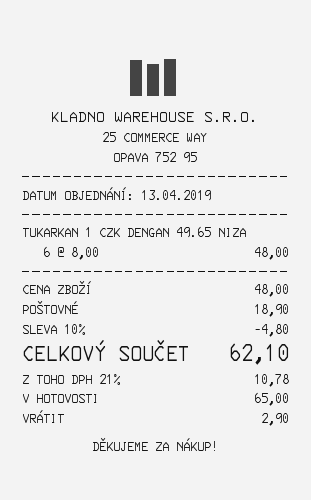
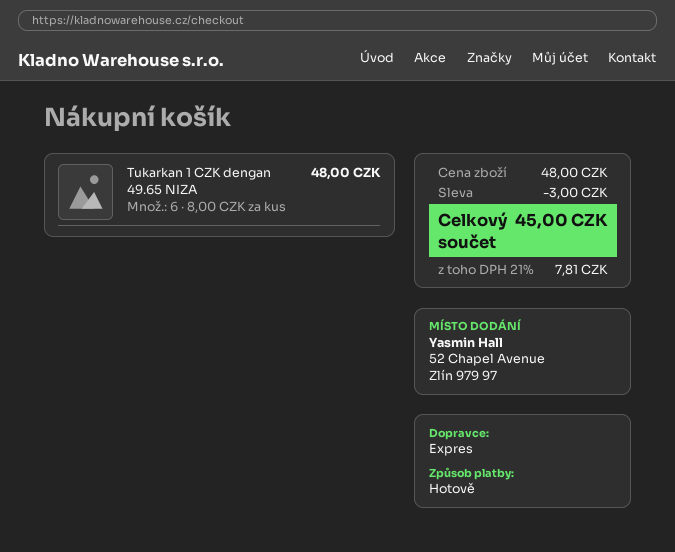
discount: 4.80 -> 3.00
shipping: 18.90 -> none
tax: 21% = 10.78 -> 21% = 7.81
total: 62.10 -> 45.00

